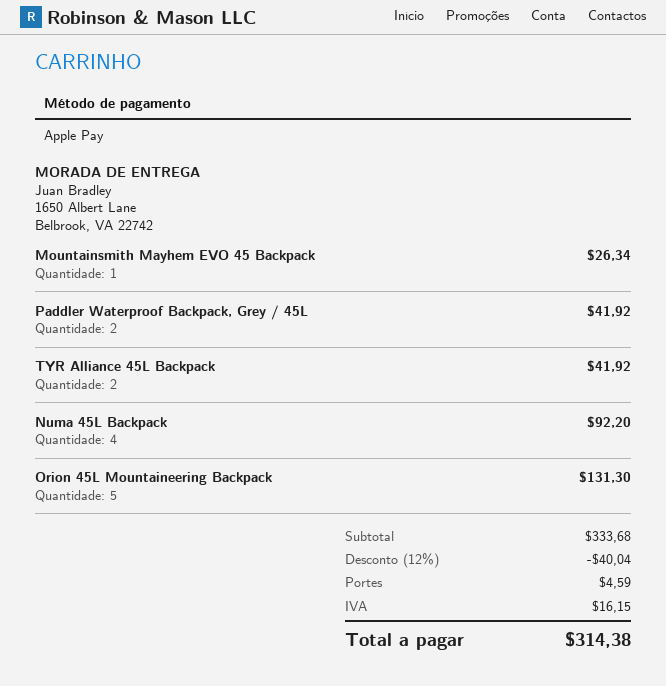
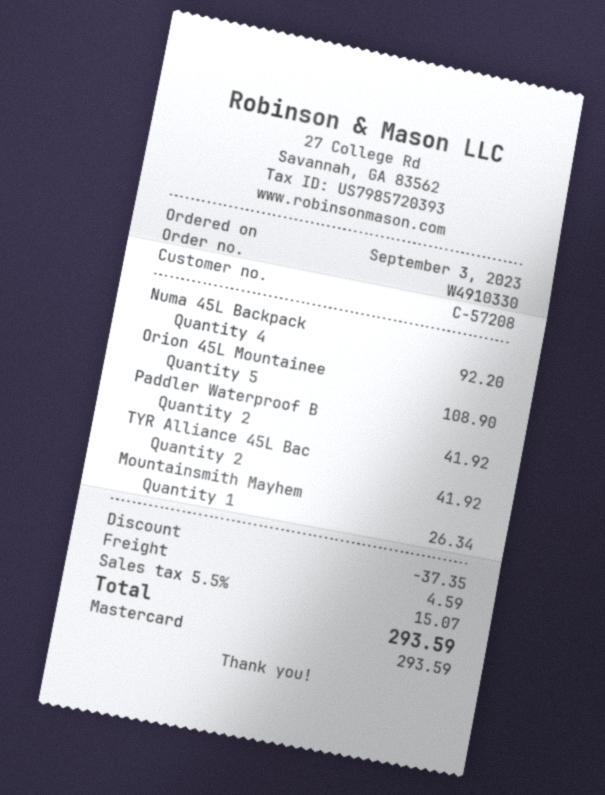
payment method: Apple Pay -> Mastercard
Orion 45L Mountaineering Backpack: 5 for 131.30 -> 5 for 108.90
discount: 40.04 -> 37.35
tax: 16.15 -> 15.07
total: 314.38 -> 293.59

